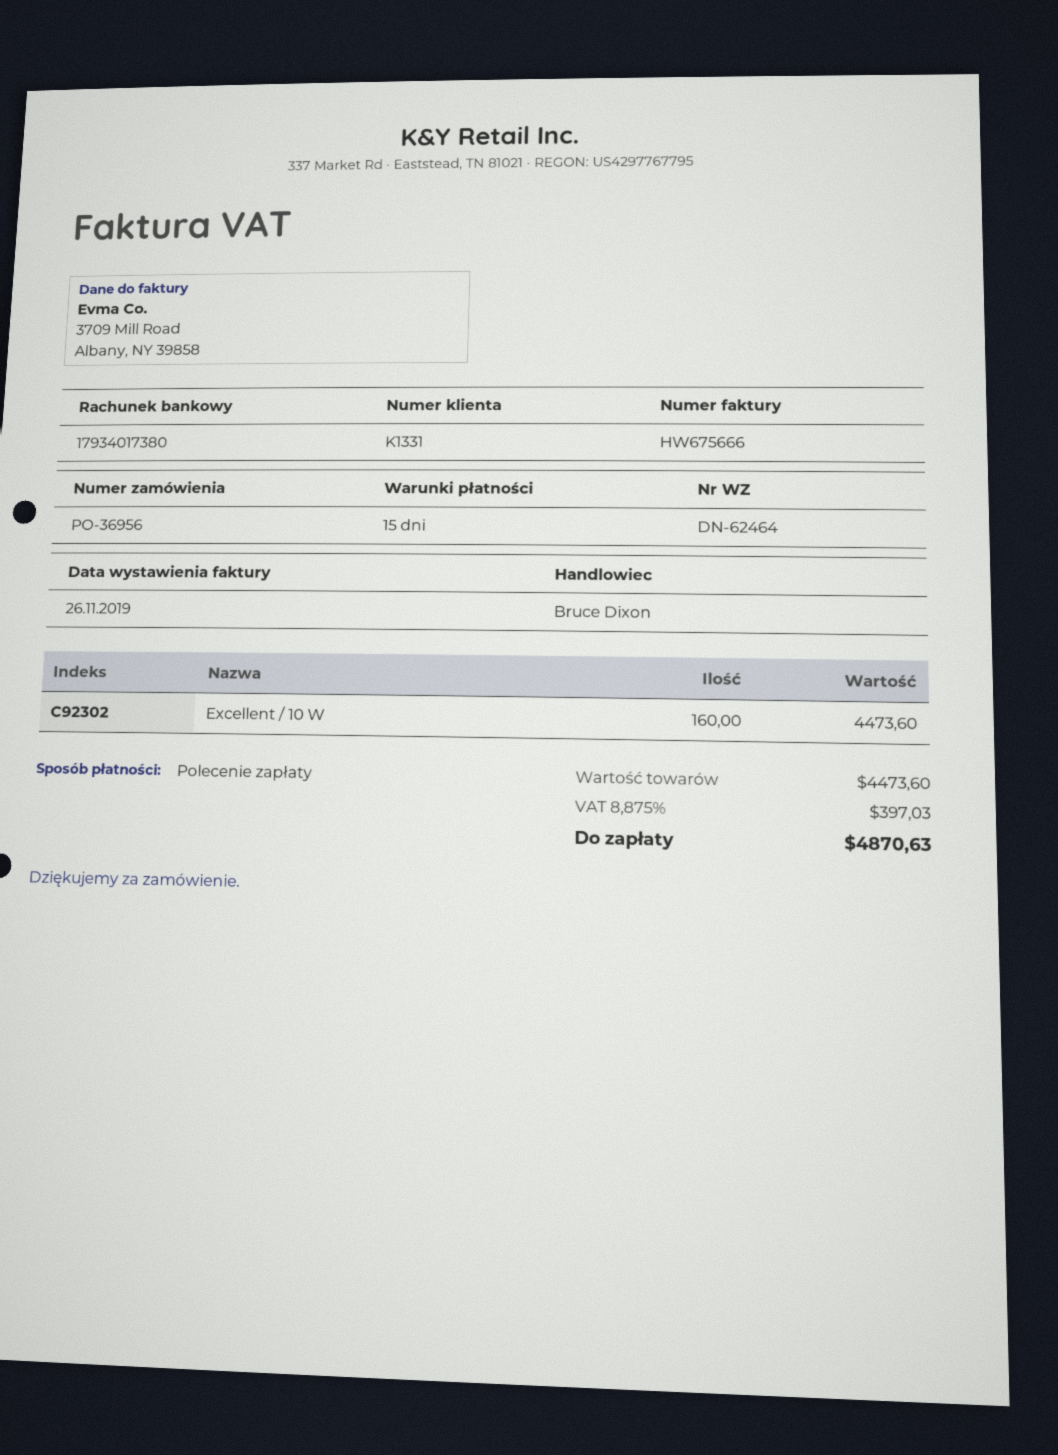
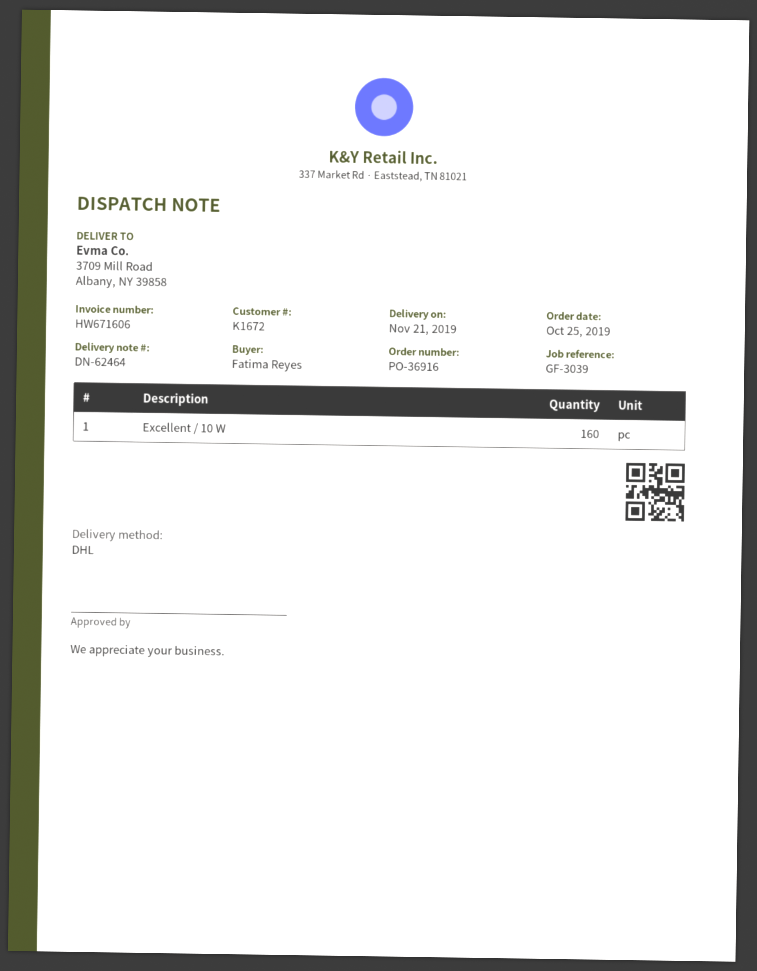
order number: PO-36956 -> PO-36916
invoice number: HW675666 -> HW671606
customer number: K1331 -> K1672

